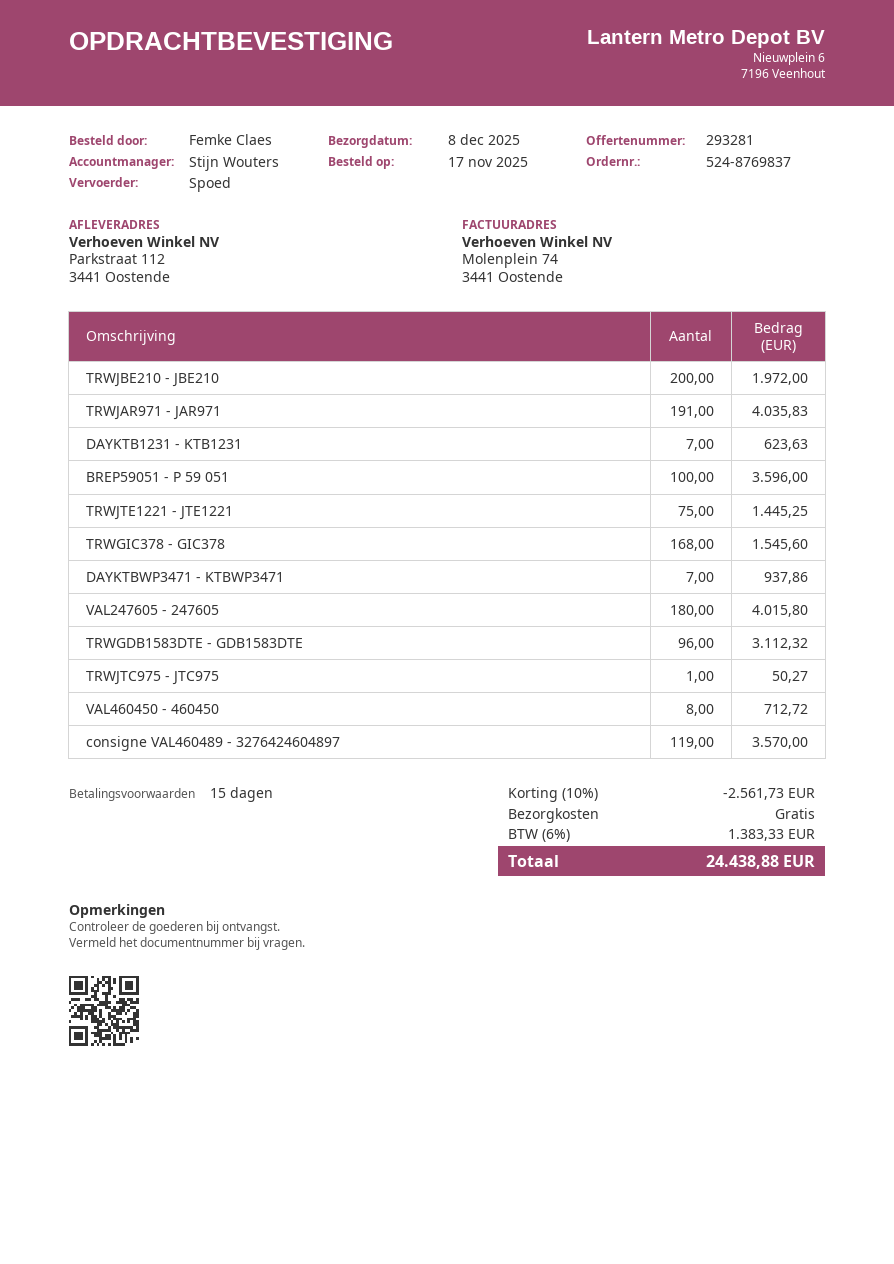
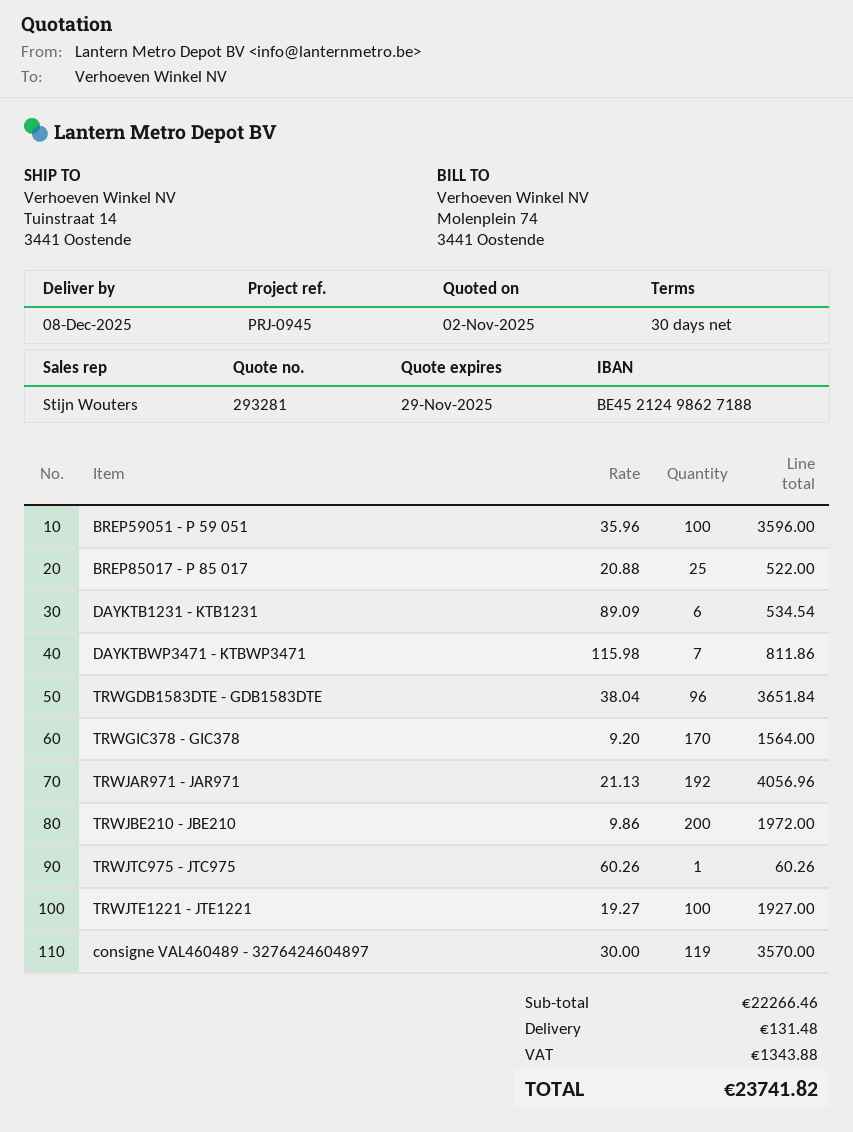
payment terms: 15 days -> 30 days
ship to: Parkstraat 112, 3441 Oostende -> Tuinstraat 14, 3441 Oostende
TRWJAR971 - JAR971: 191 for 4035.83 -> 192 for 4056.96
DAYKTB1231 - KTB1231: 7 for 623.63 -> 6 for 534.54
TRWJTE1221 - JTE1221: 75 for 1445.25 -> 100 for 1927.00
TRWGIC378 - GIC378: 168 for 1545.60 -> 170 for 1564.00
DAYKTBWP3471 - KTBWP3471: 7 for 937.86 -> 7 for 811.86
VAL247605 - 247605: 180 for 4015.80 -> none
TRWGDB1583DTE - GDB1583DTE: 96 for 3112.32 -> 96 for 3651.84
TRWJTC975 - JTC975: 1 for 50.27 -> 1 for 60.26
VAL460450 - 460450: 8 for 712.72 -> none
BREP85017 - P 85 017: none -> 25 for 522.00
discount: 10% = 2561.73 -> none
shipping: 0.00 -> 131.48
tax: 1383.33 -> 1343.88
total: 24438.88 -> 23741.82

